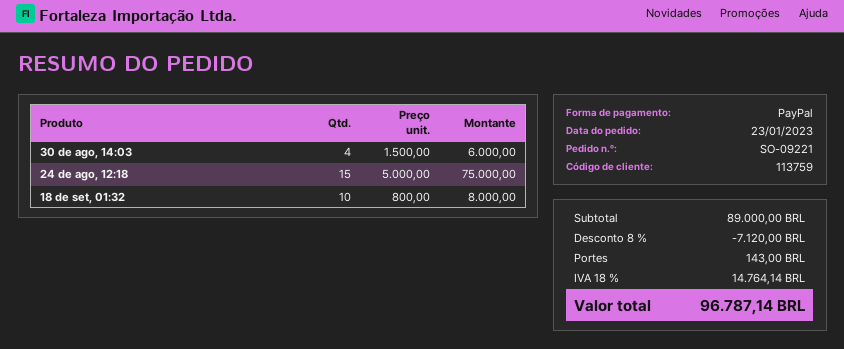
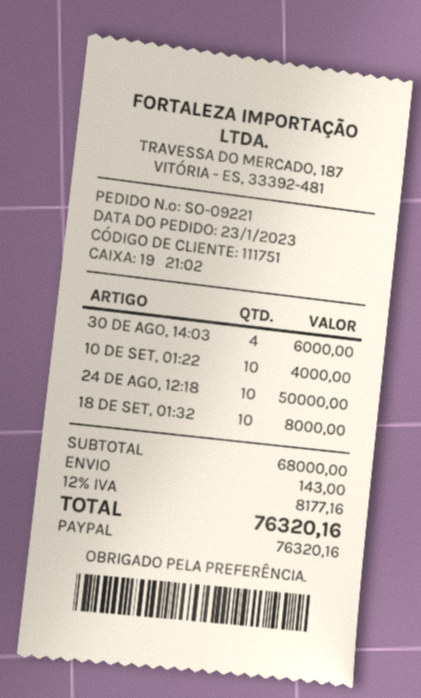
customer number: 113759 -> 111751
24 de ago, 12:18: 15 for 75000.00 -> 10 for 50000.00
10 DE SET, 01:22: none -> 10 for 4000.00
subtotal: 89000.00 -> 68000.00
discount: 8% = 7120.00 -> none
tax: 18% = 14764.14 -> 12% = 8177.16
total: 96787.14 -> 76320.16

